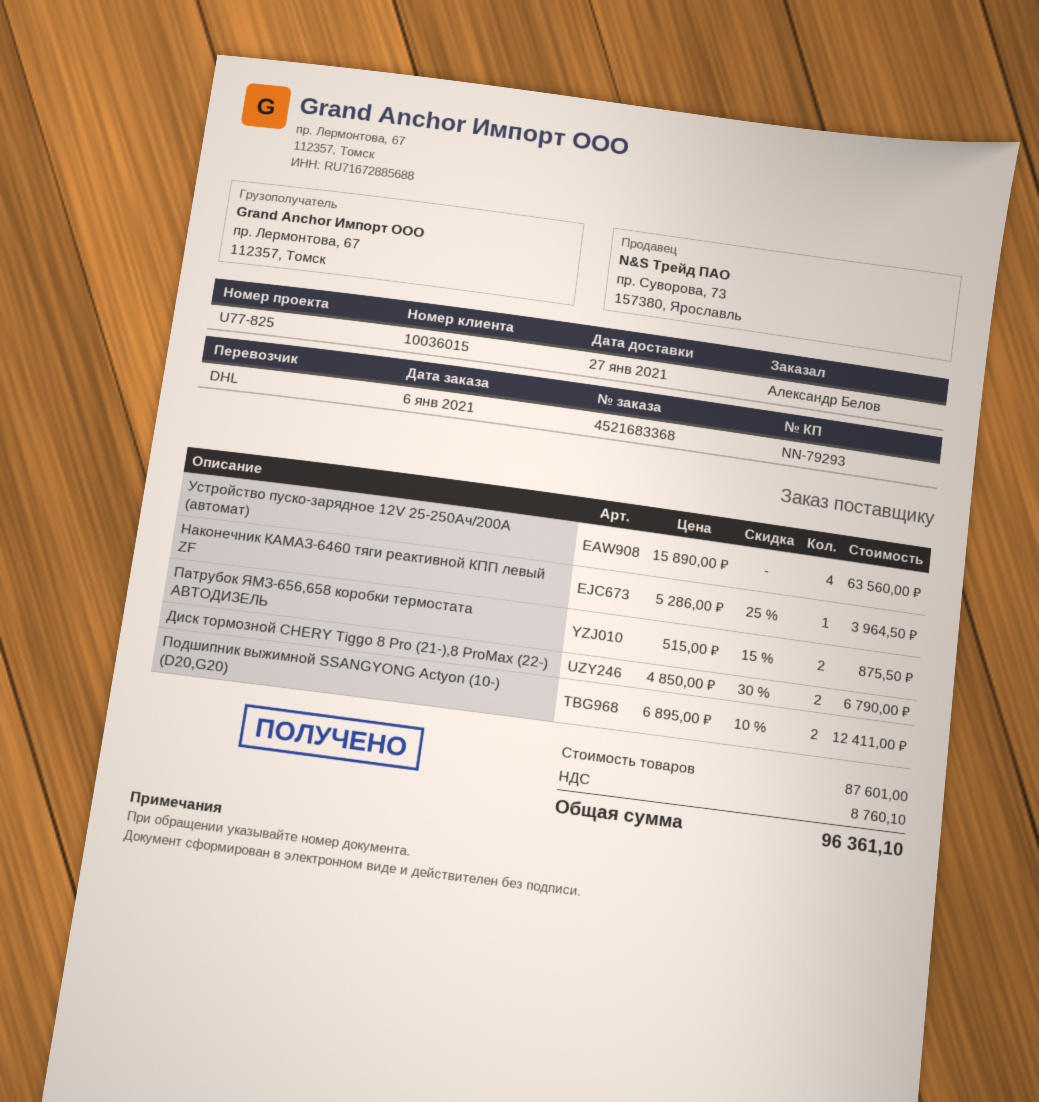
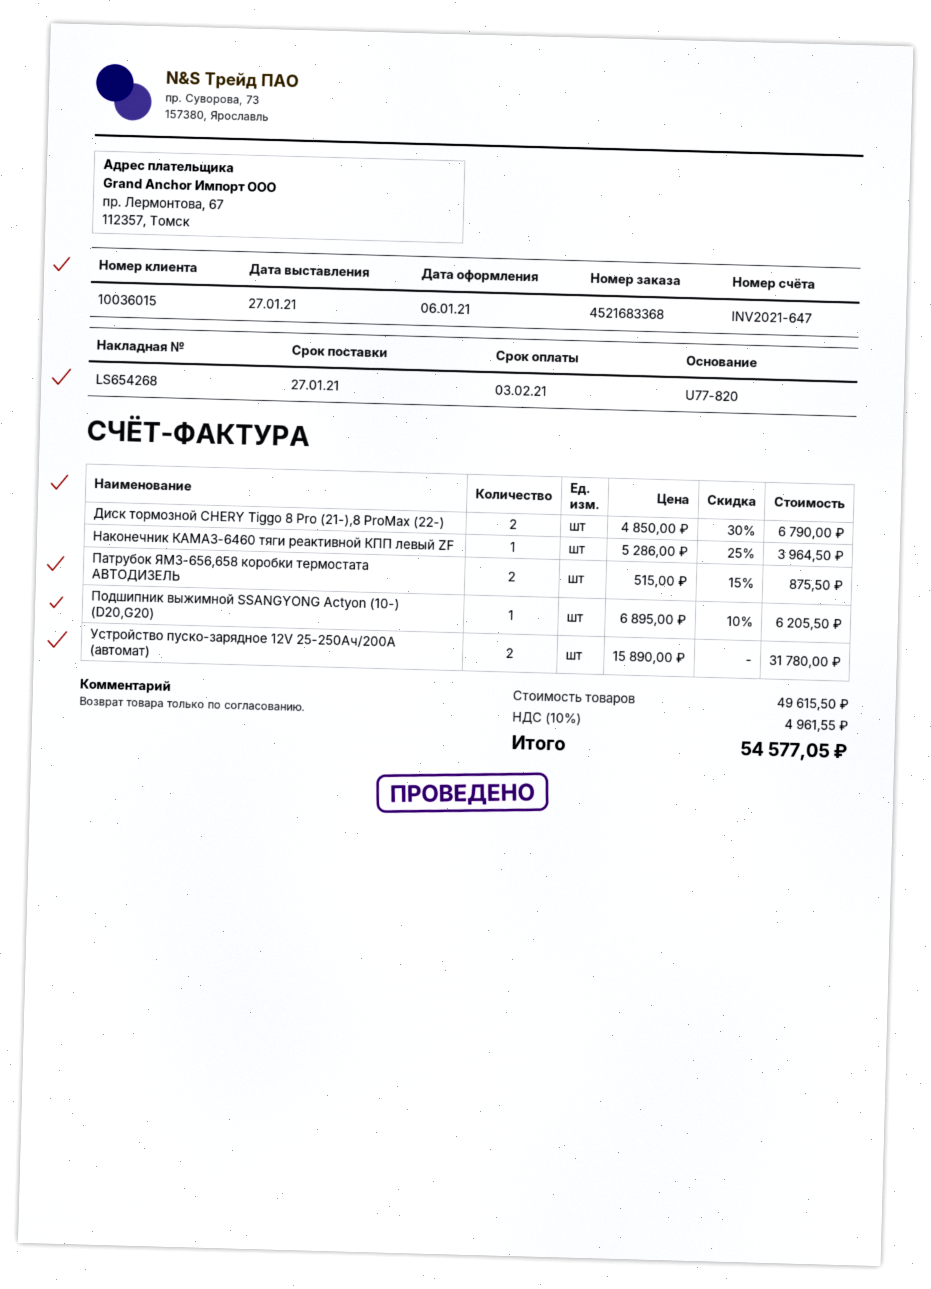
reference: U77-825 -> U77-820
Устройство пуско-зарядное 12V 25-250Ач/200А (автомат): 4 x 15890.00 = 63560.00 -> 2 x 15890.00 = 31780.00
Подшипник выжимной SSANGYONG Actyon (10-) (D20,G20): 2 x 6895.00 - 10% = 12411.00 -> 1 x 6895.00 - 10% = 6205.50
subtotal: 87601.00 -> 49615.50
tax: 8760.10 -> 4961.55
total: 96361.10 -> 54577.05

